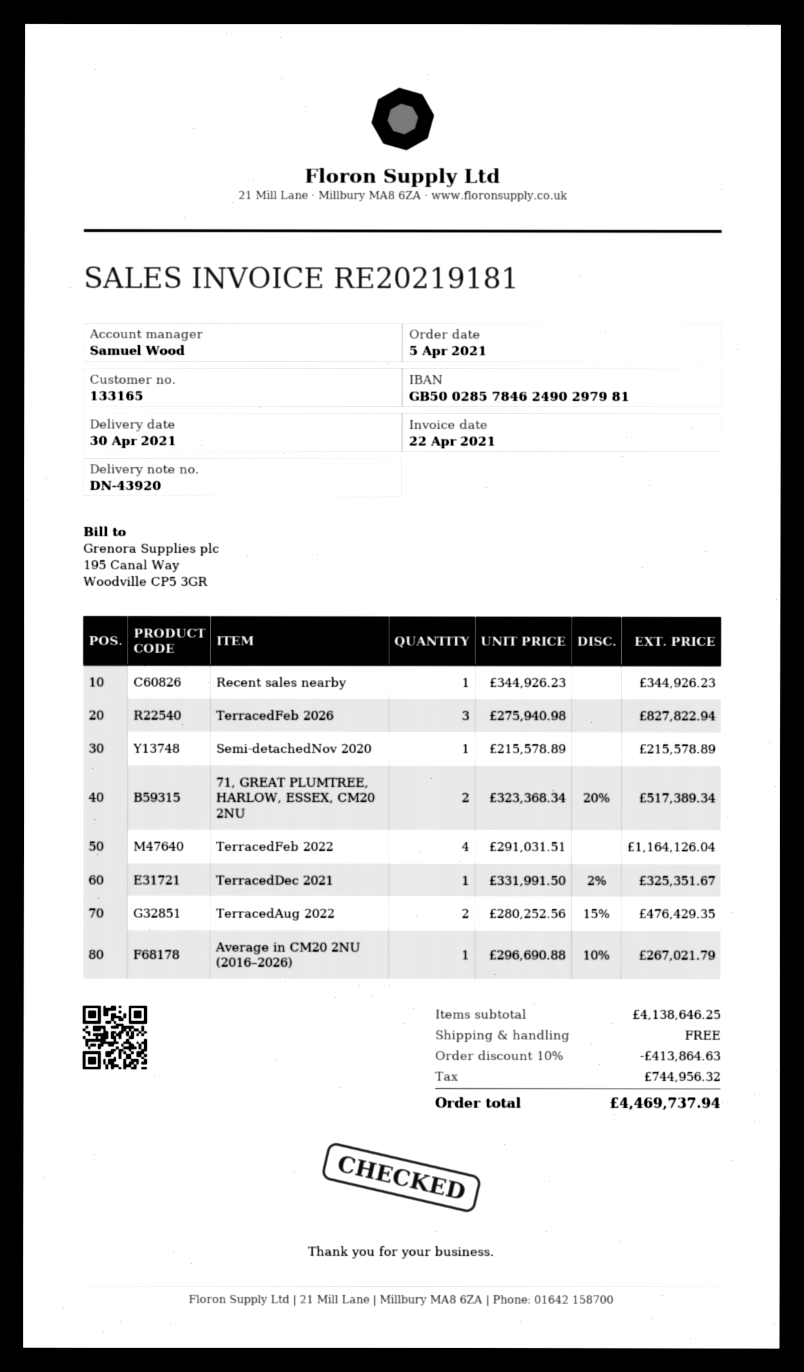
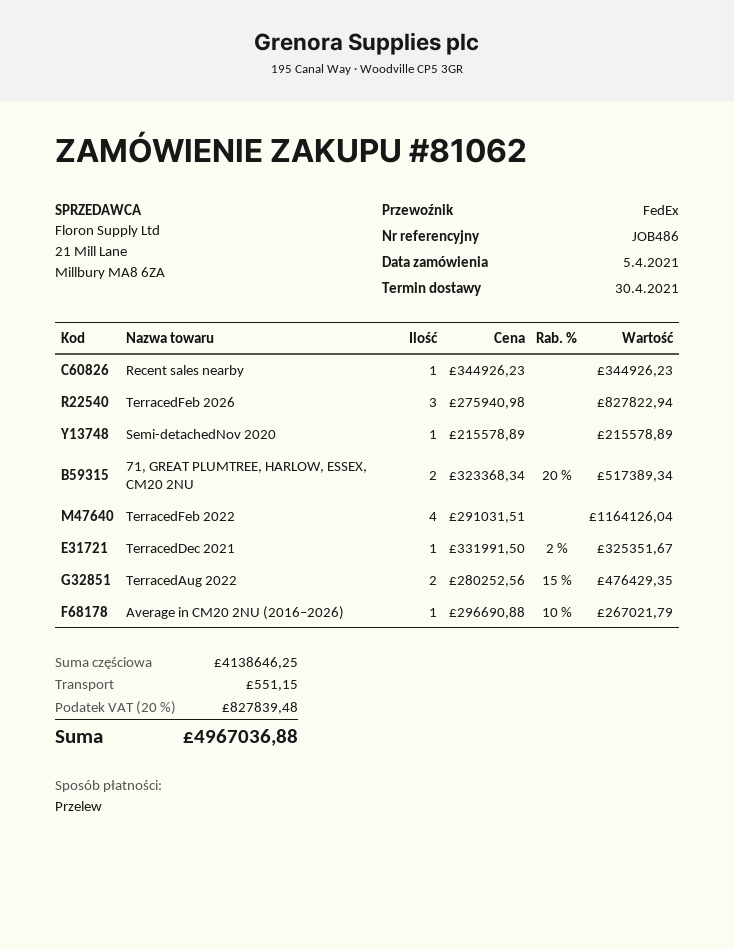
discount: 10% = 413864.63 -> none
shipping: 0.00 -> 551.15
tax: 744956.32 -> 827839.48
total: 4469737.94 -> 4967036.88

